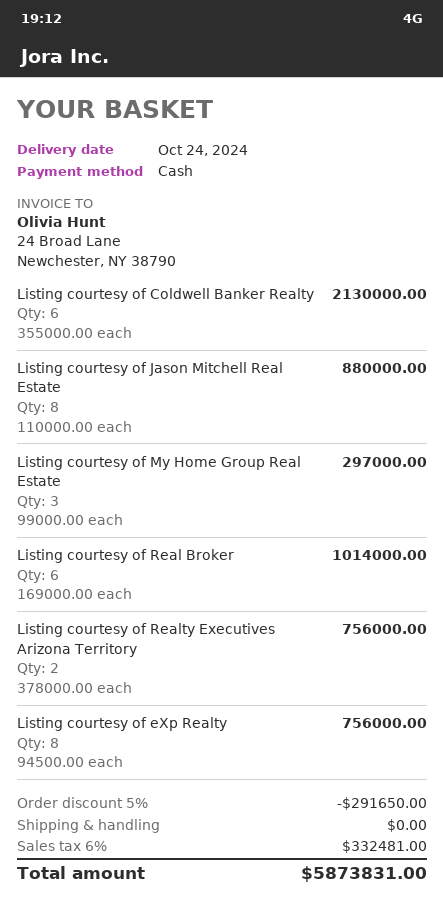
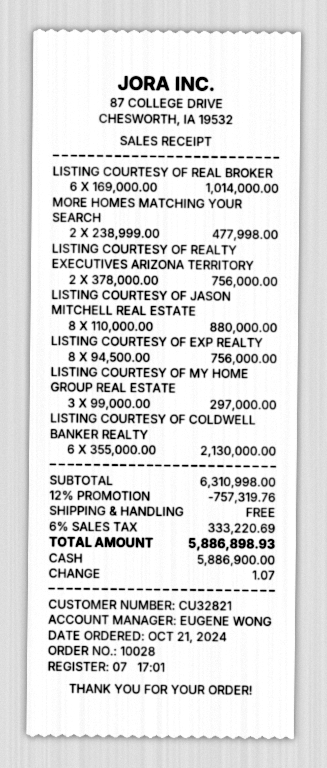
MORE HOMES MATCHING YOUR SEARCH: none -> 2 x 238999.00 = 477998.00
discount: 5% = 291650.00 -> 12% = 757319.76
tax: 6% = 332481.00 -> 6% = 333220.69
total: 5873831.00 -> 5886898.93

